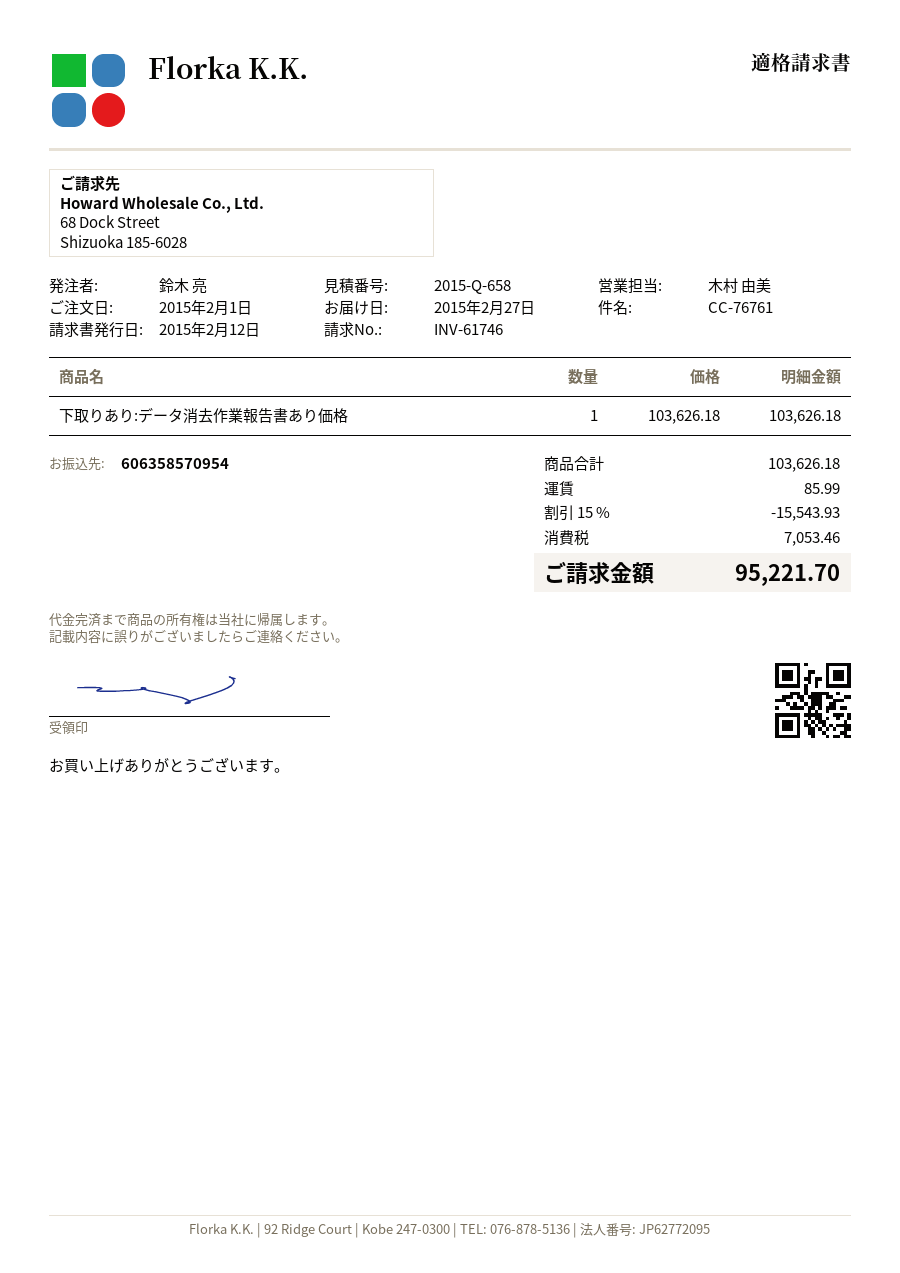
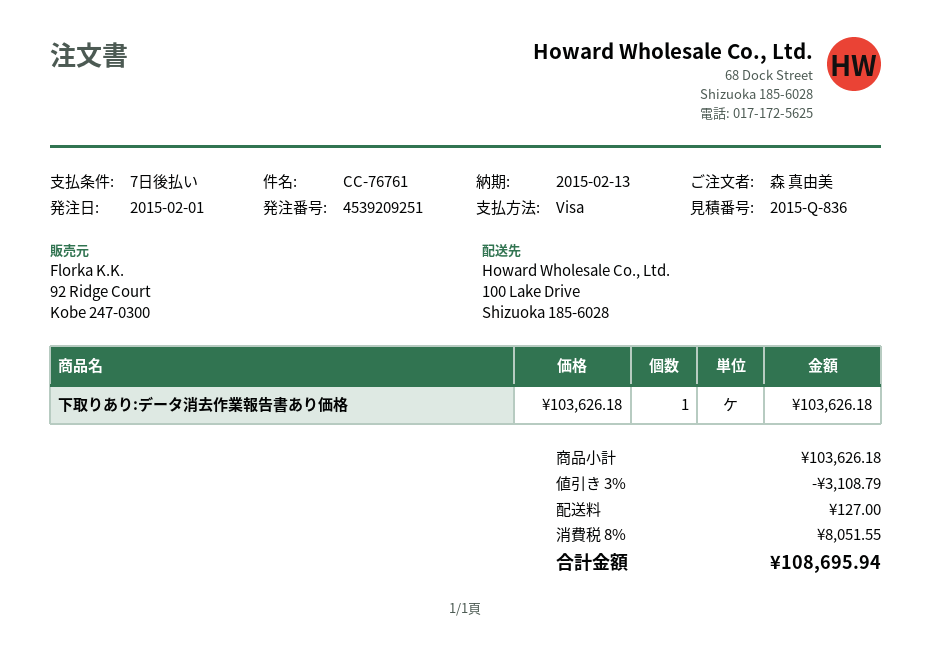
quote number: 2015-Q-658 -> 2015-Q-836
delivery date: 2015-02-27 -> 2015-02-13
ordered by: 鈴木 亮 -> 森 真由美
discount: 15% = 15543.93 -> 3% = 3108.79
shipping: 85.99 -> 127.00
tax: 7053.46 -> 8051.55
total: 95221.70 -> 108695.94

